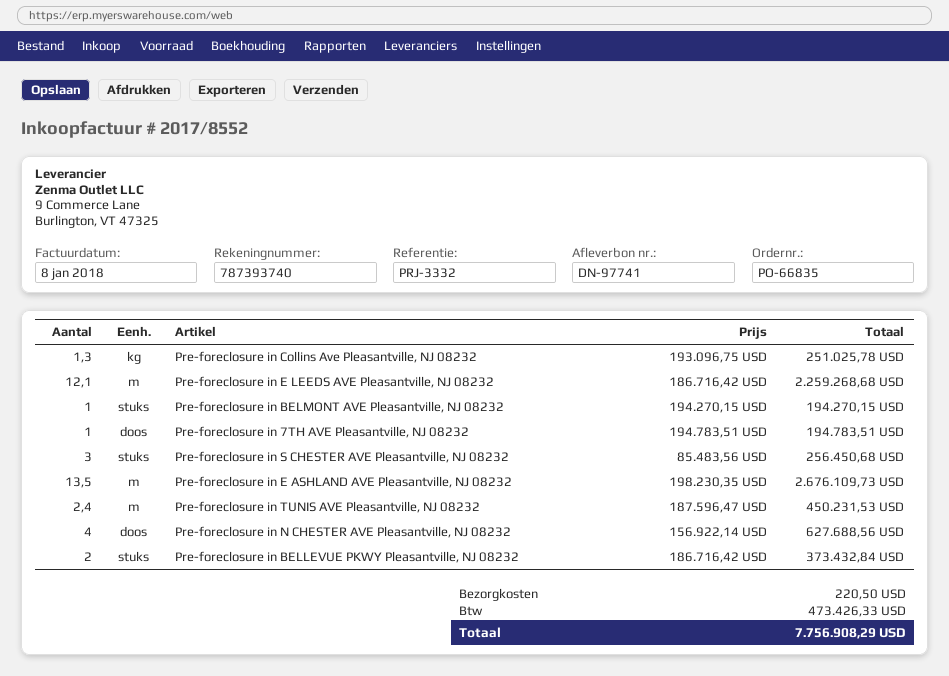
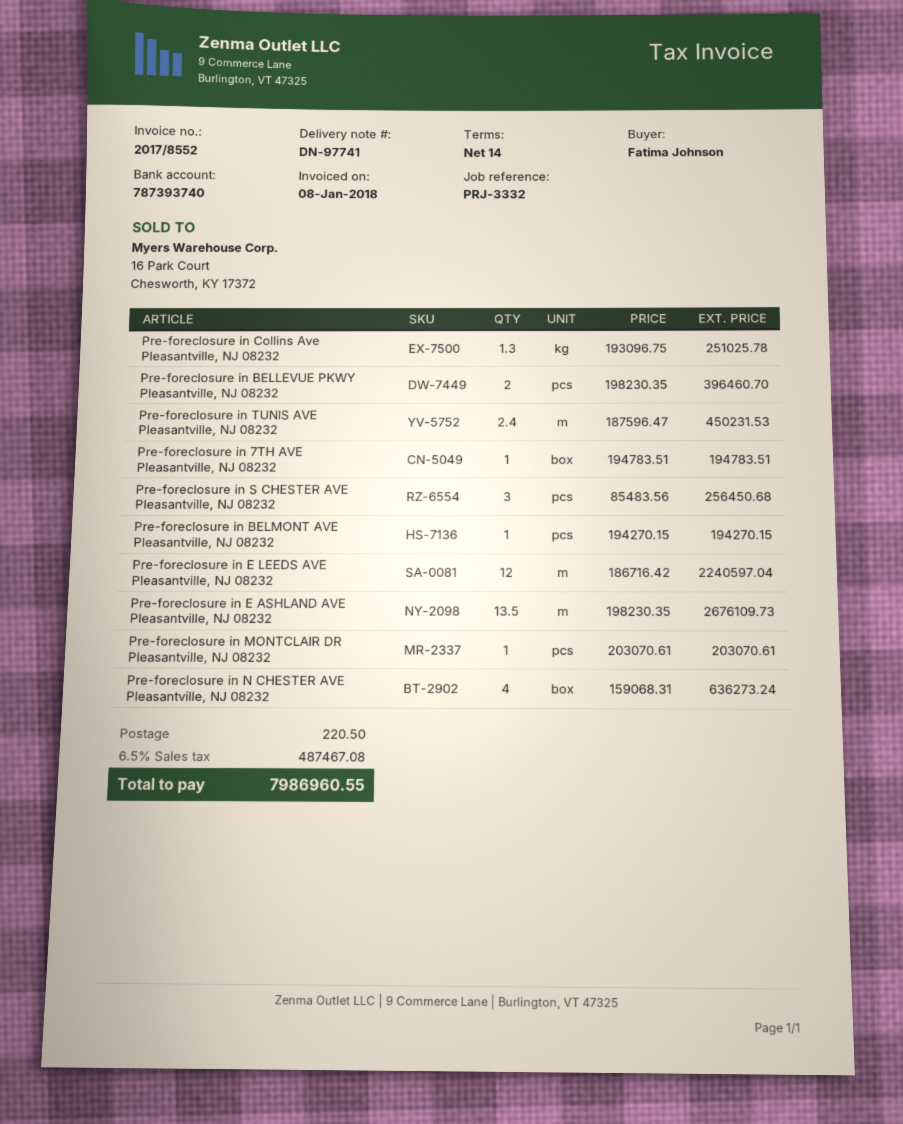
Pre-foreclosure in E LEEDS AVE Pleasantville, NJ 08232: 12.1 x 186716.42 = 2259268.68 -> 12 x 186716.42 = 2240597.04
Pre-foreclosure in N CHESTER AVE Pleasantville, NJ 08232: 4 x 156922.14 = 627688.56 -> 4 x 159068.31 = 636273.24
Pre-foreclosure in BELLEVUE PKWY Pleasantville, NJ 08232: 2 x 186716.42 = 373432.84 -> 2 x 198230.35 = 396460.70
Pre-foreclosure in MONTCLAIR DR Pleasantville, NJ 08232: none -> 1 x 203070.61 = 203070.61
tax: 473426.33 -> 487467.08
total: 7756908.29 -> 7986960.55

